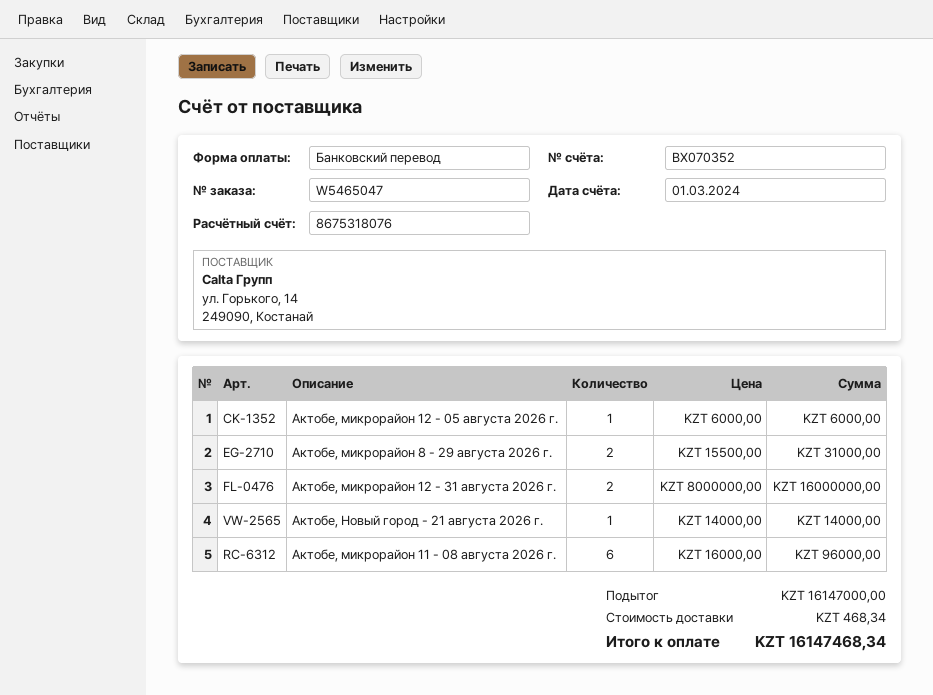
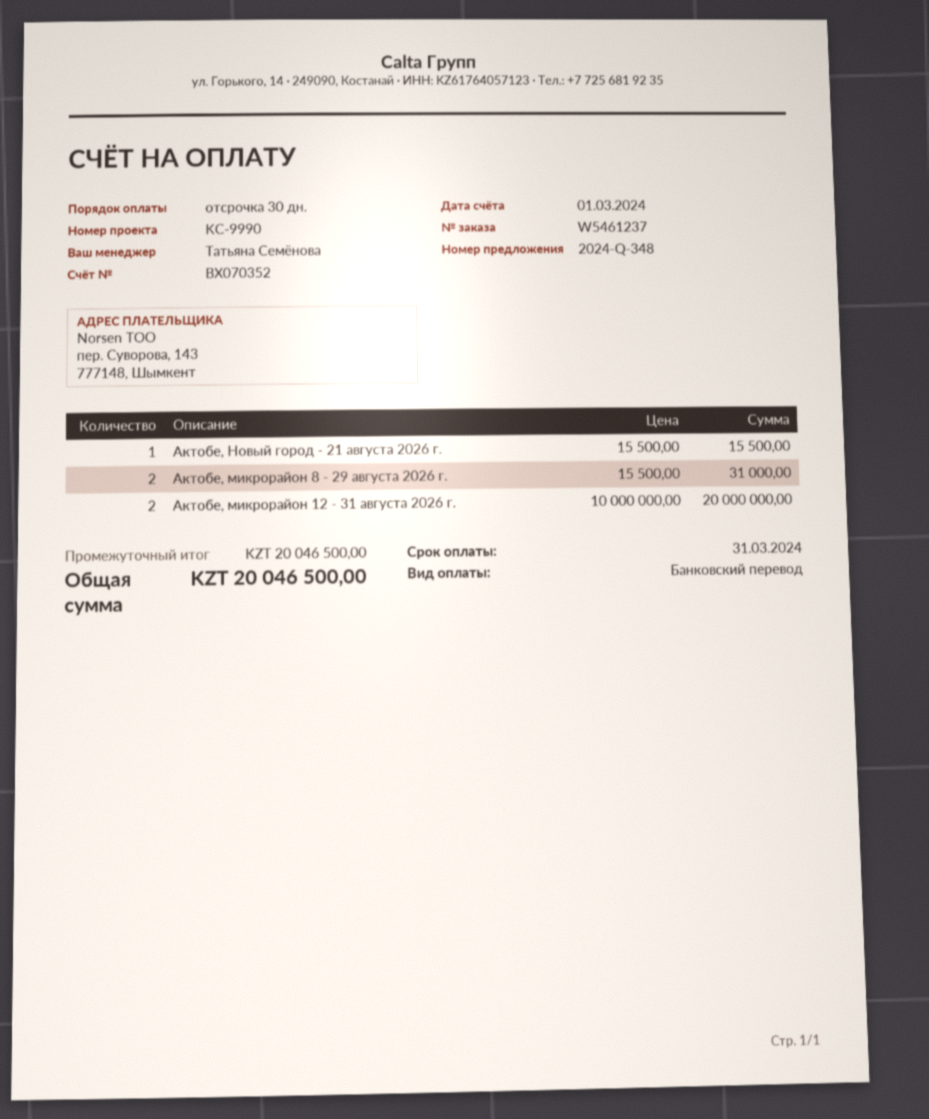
order number: W5465047 -> W5461237
Актобе, микрорайон 12 - 05 августа 2026 г.: 1 x 6000.00 = 6000.00 -> none
Актобе, микрорайон 12 - 31 августа 2026 г.: 2 x 8000000.00 = 16000000.00 -> 2 x 10000000.00 = 20000000.00
Актобе, Новый город - 21 августа 2026 г.: 1 x 14000.00 = 14000.00 -> 1 x 15500.00 = 15500.00
Актобе, микрорайон 11 - 08 августа 2026 г.: 6 x 16000.00 = 96000.00 -> none
subtotal: 16147000.00 -> 20046500.00
shipping: 468.34 -> none
total: 16147468.34 -> 20046500.00

